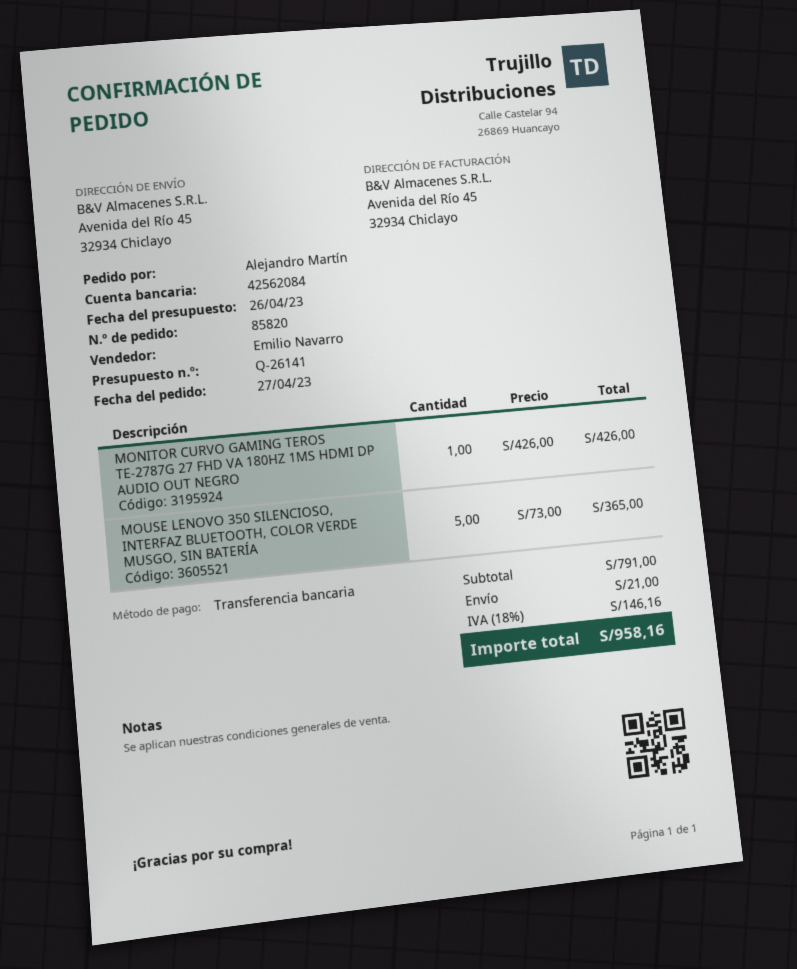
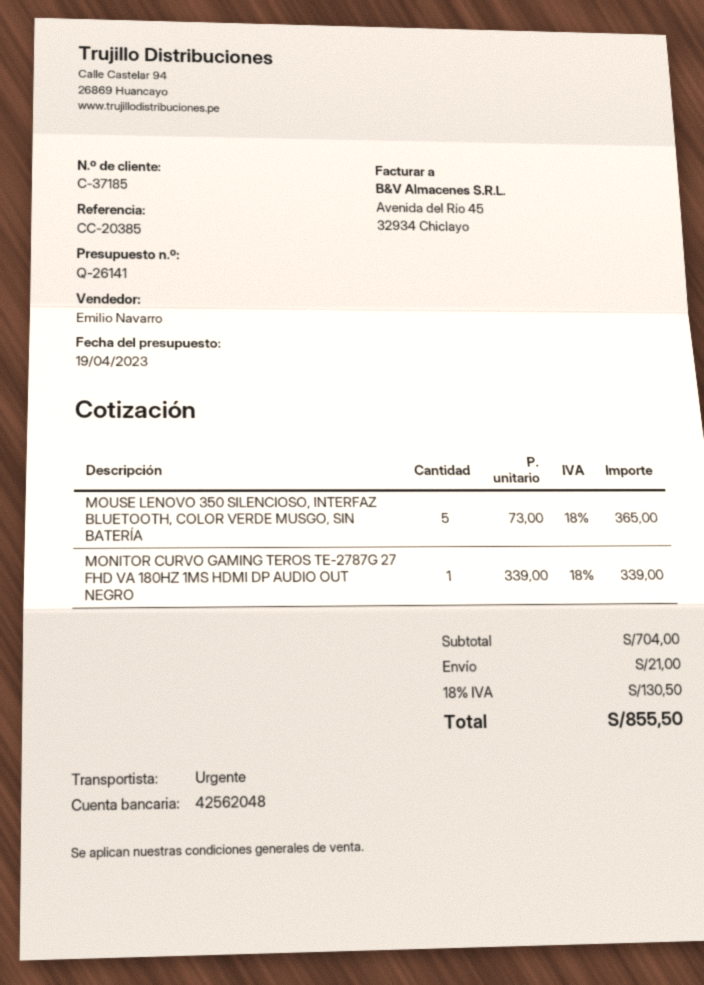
quote date: 2023-04-26 -> 2023-04-19
bank account: 42562084 -> 42562048
MONITOR CURVO GAMING TEROS TE-2787G 27 FHD VA 180HZ 1MS HDMI DP AUDIO OUT NEGRO: 1 x 426.00 = 426.00 -> 1 x 339.00 = 339.00
subtotal: 791.00 -> 704.00
tax: 18% = 146.16 -> 18% = 130.50
total: 958.16 -> 855.50

